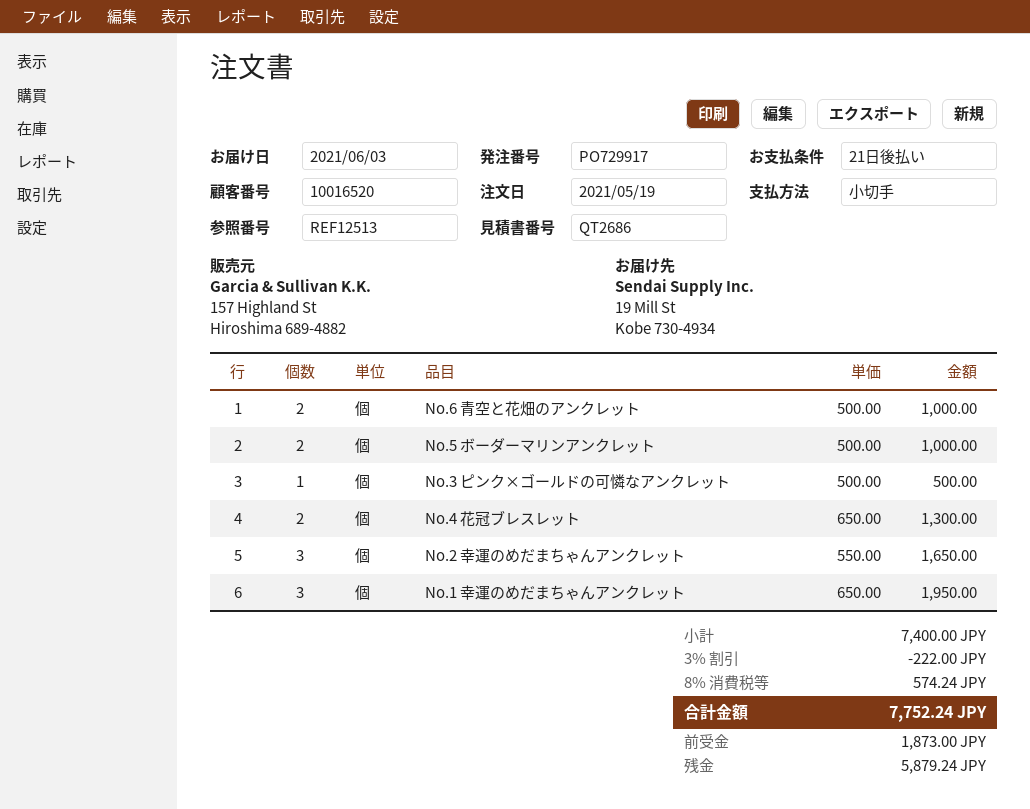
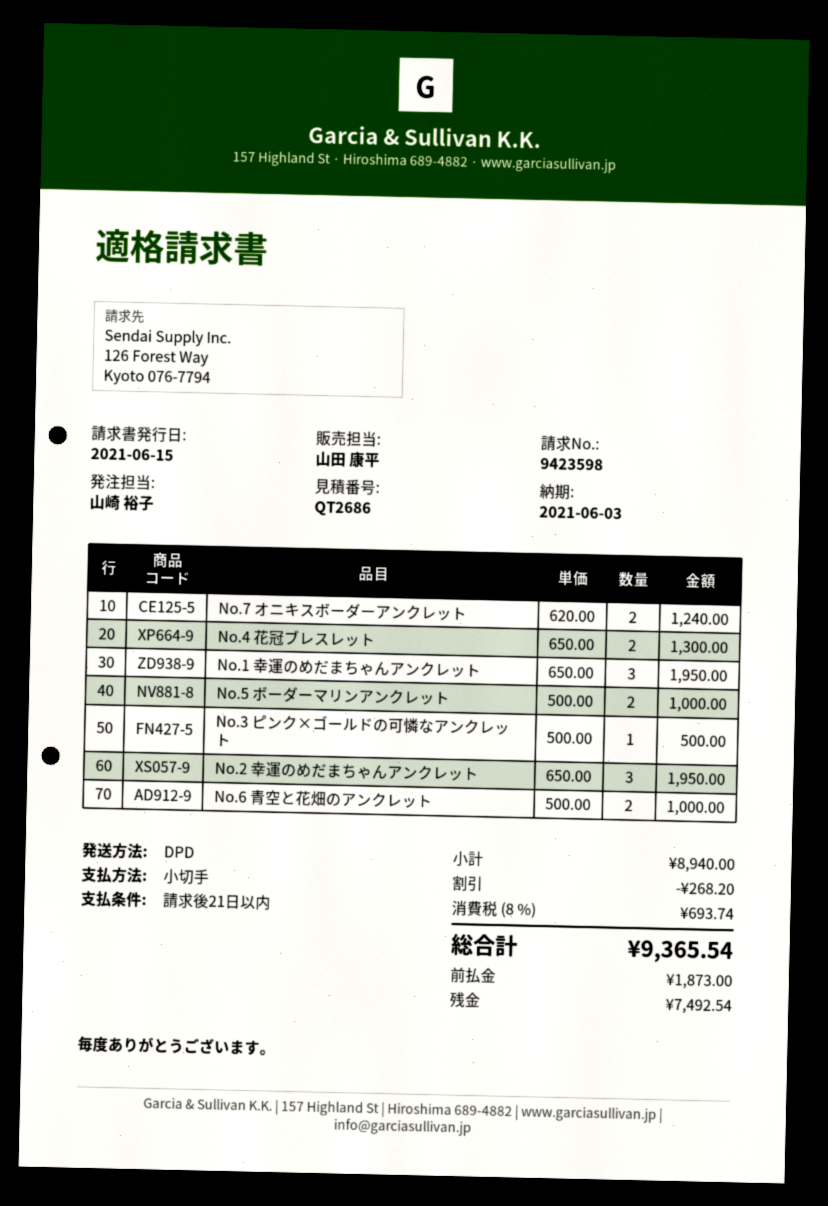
No.2 幸運のめだまちゃんアンクレット: 3 x 550.00 = 1650.00 -> 3 x 650.00 = 1950.00
No.7 オニキスボーダーアンクレット: none -> 2 x 620.00 = 1240.00
subtotal: 7400.00 -> 8940.00
discount: 222.00 -> 268.20
tax: 8% = 574.24 -> 8% = 693.74
total: 7752.24 -> 9365.54
balance: 5879.24 -> 7492.54

